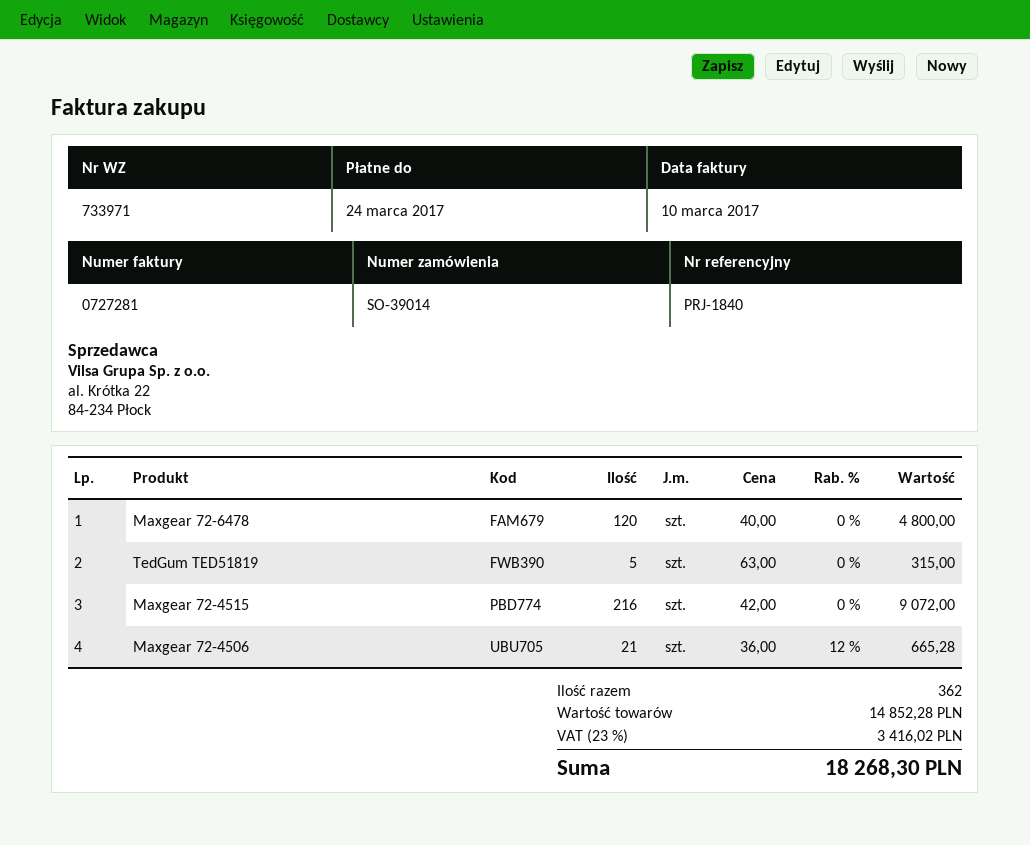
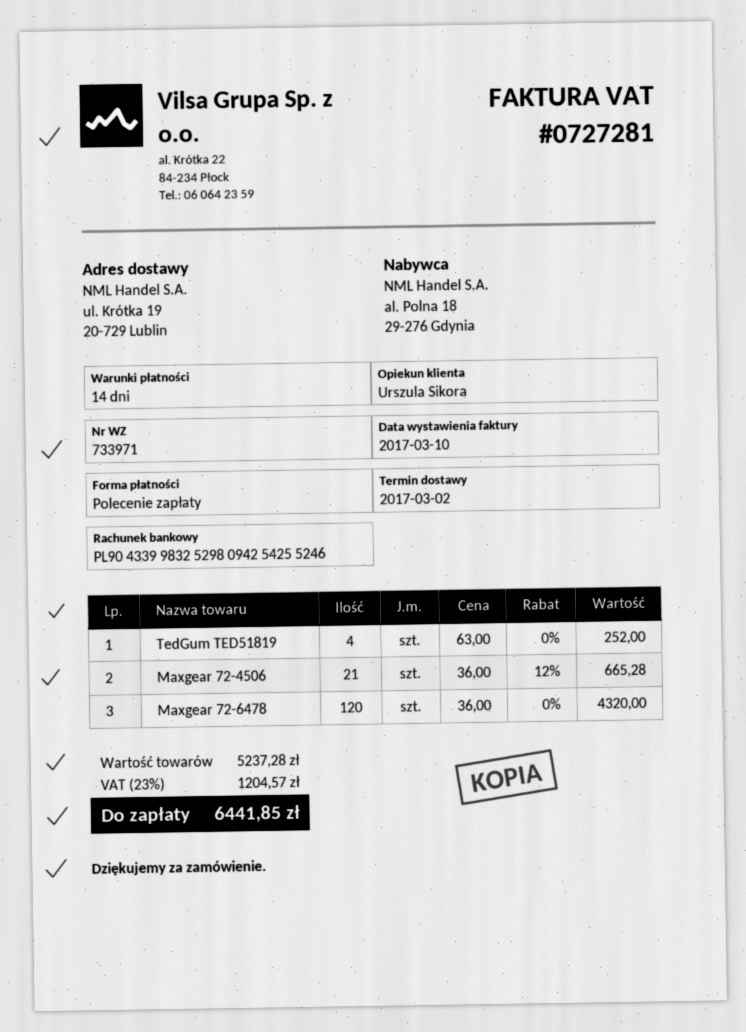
Maxgear 72-6478: 120 x 40.00 = 4800.00 -> 120 x 36.00 = 4320.00
TedGum TED51819: 5 x 63.00 = 315.00 -> 4 x 63.00 = 252.00
Maxgear 72-4515: 216 x 42.00 = 9072.00 -> none
subtotal: 14852.28 -> 5237.28
tax: 23% = 3416.02 -> 23% = 1204.57
total: 18268.30 -> 6441.85

